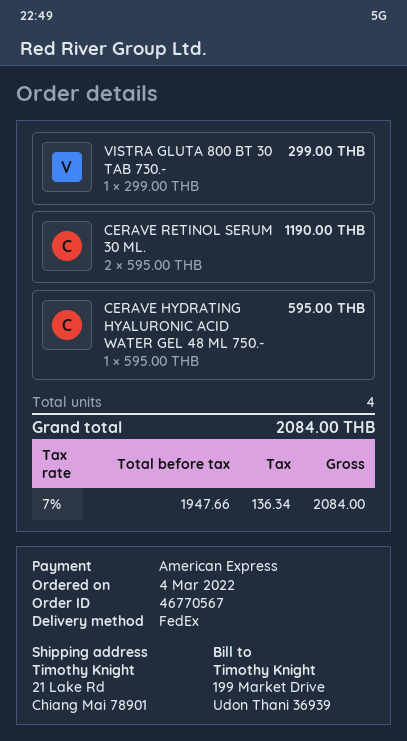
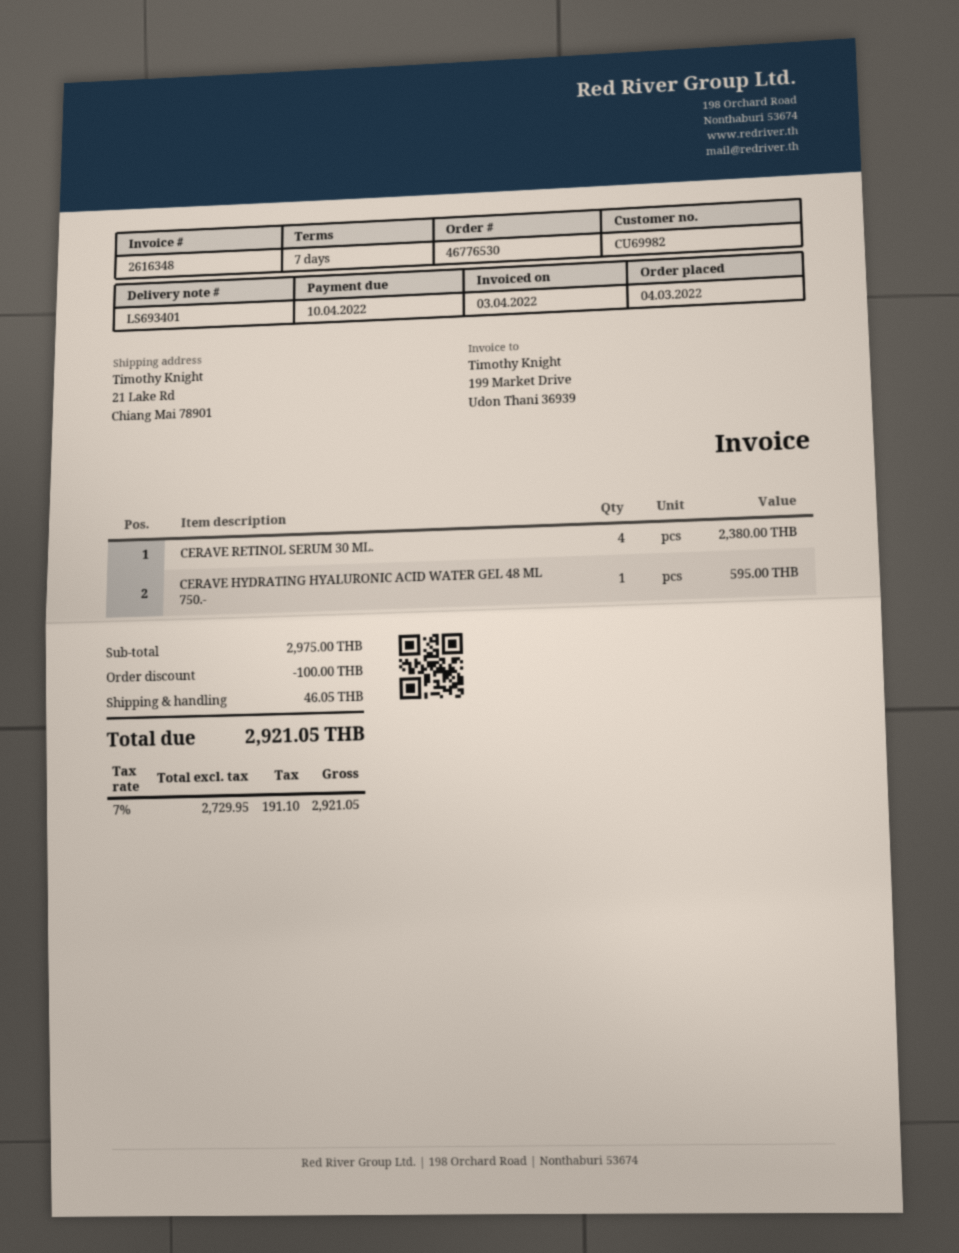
order number: 46770567 -> 46776530
VISTRA GLUTA 800 BT 30 TAB 730.-: 1 for 299.00 -> none
CERAVE RETINOL SERUM 30 ML.: 2 for 1190.00 -> 4 for 2380.00
discount: none -> 100.00
shipping: none -> 46.05
net: 1947.66 -> 2729.95
tax: 7% = 136.34 -> 7% = 191.10
total: 2084.00 -> 2921.05

